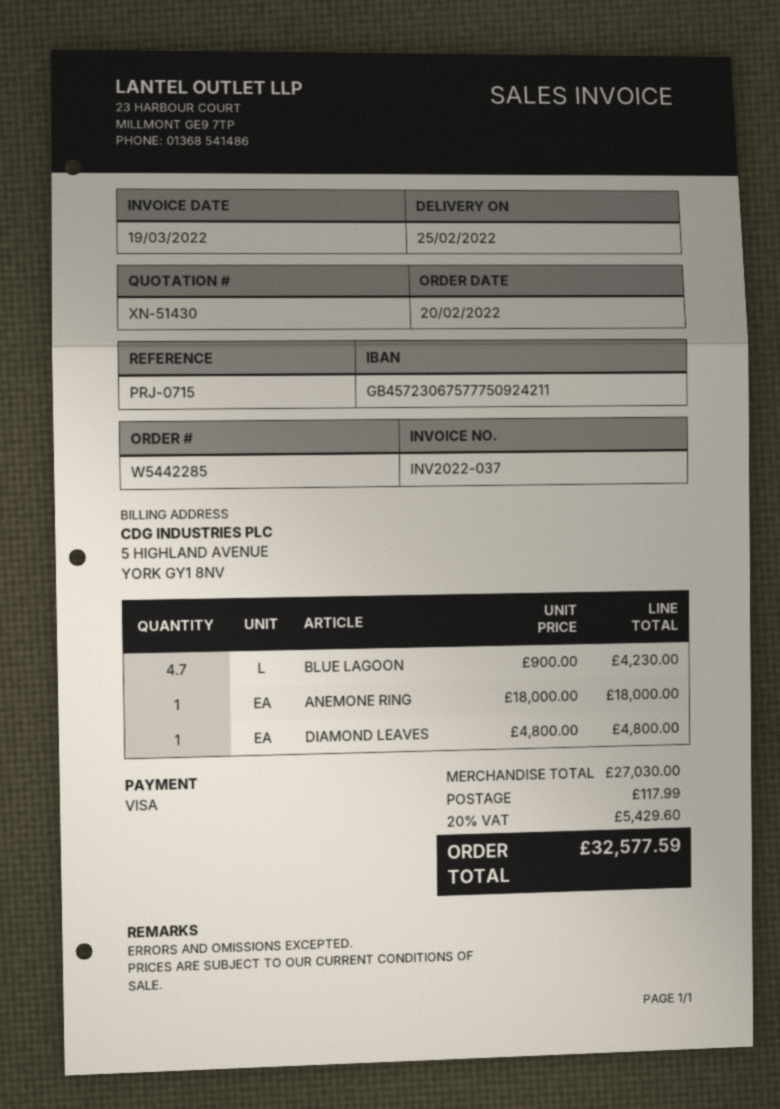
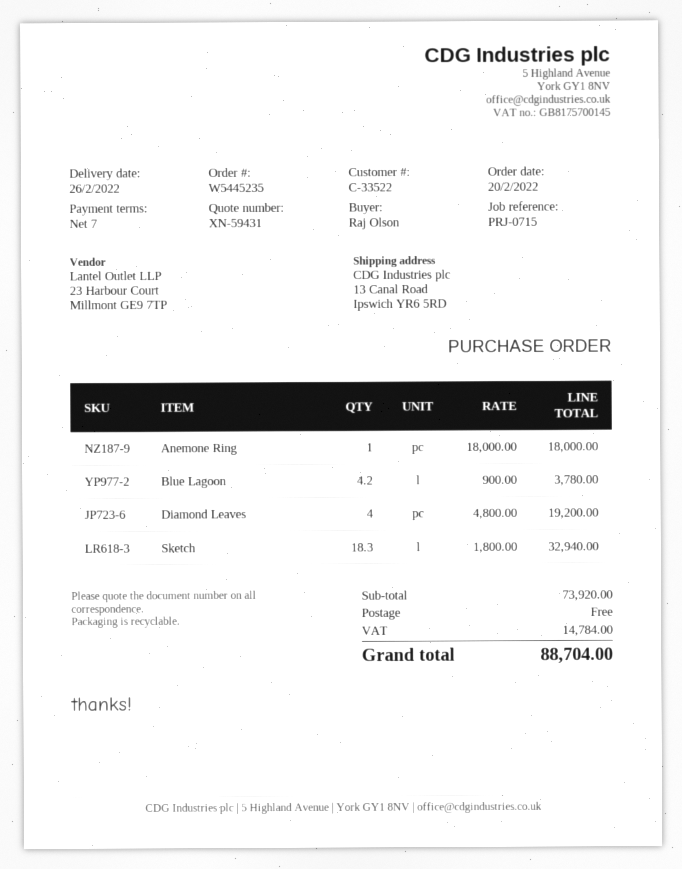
quote number: XN-51430 -> XN-59431
order number: W5442285 -> W5445235
delivery date: 2022-02-25 -> 2022-02-26
BLUE LAGOON: 4.7 x 900.00 = 4230.00 -> 4.2 x 900.00 = 3780.00
DIAMOND LEAVES: 1 x 4800.00 = 4800.00 -> 4 x 4800.00 = 19200.00
Sketch: none -> 18.3 x 1800.00 = 32940.00
subtotal: 27030.00 -> 73920.00
shipping: 117.99 -> 0.00
tax: 5429.60 -> 14784.00
total: 32577.59 -> 88704.00

